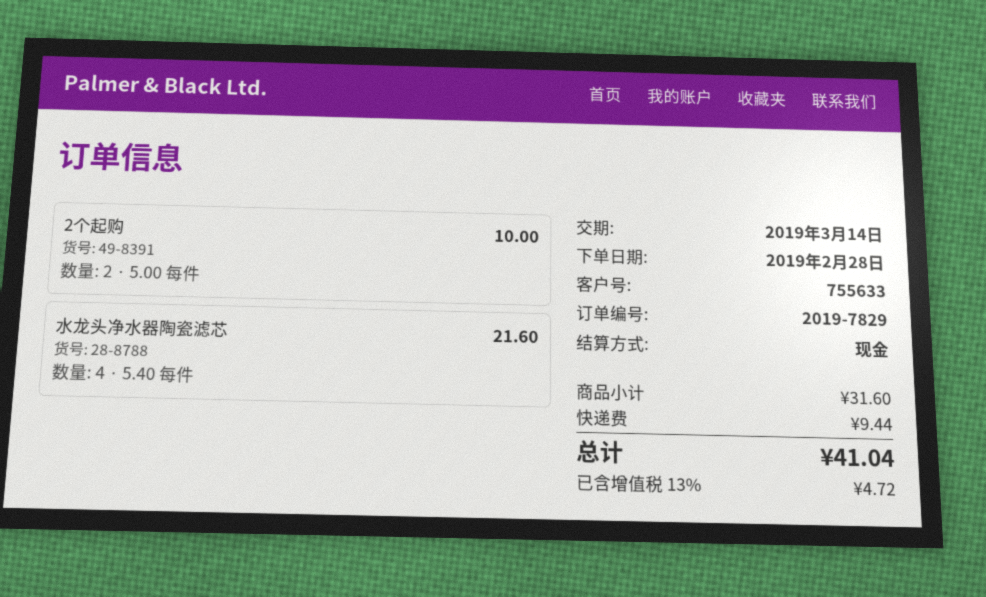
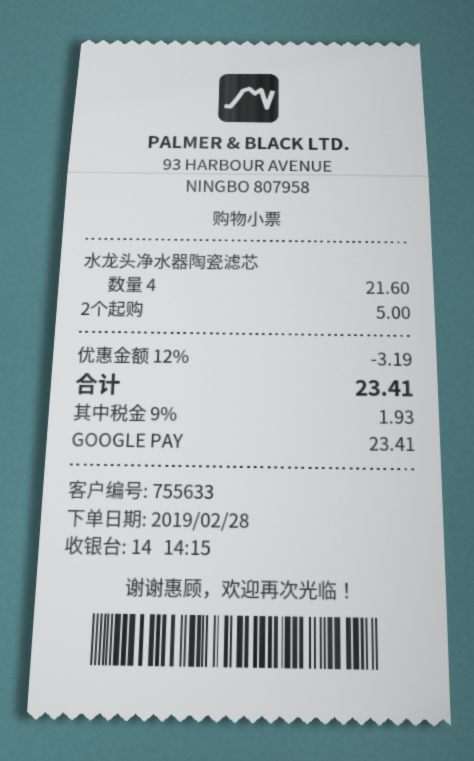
payment method: cash -> Google Pay
2个起购: 2 for 10.00 -> 1 for 5.00
discount: none -> 12% = 3.19
shipping: 9.44 -> none
tax: 13% = 4.72 -> 9% = 1.93
total: 41.04 -> 23.41

